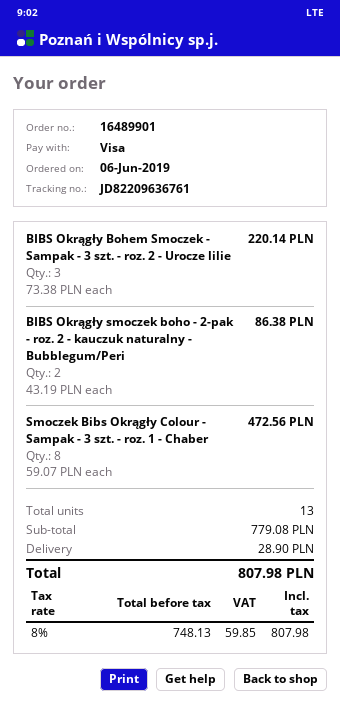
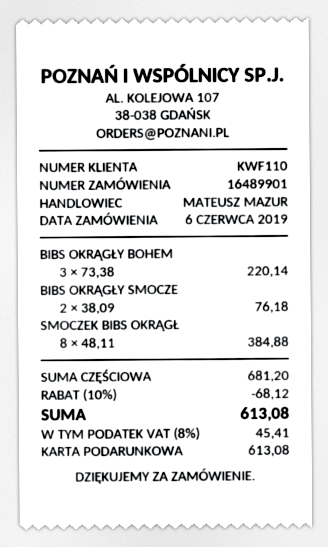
payment method: Visa -> gift card
BIBS Okrągły smoczek boho - 2-pak - roz. 2 - kauczuk naturalny - Bubblegum/Peri: 2 x 43.19 = 86.38 -> 2 x 38.09 = 76.18
Smoczek Bibs Okrągły Colour - Sampak - 3 szt. - roz. 1 - Chaber: 8 x 59.07 = 472.56 -> 8 x 48.11 = 384.88
subtotal: 779.08 -> 681.20
discount: none -> 10% = 68.12
shipping: 28.90 -> none
tax: 8% = 59.85 -> 8% = 45.41
total: 807.98 -> 613.08

